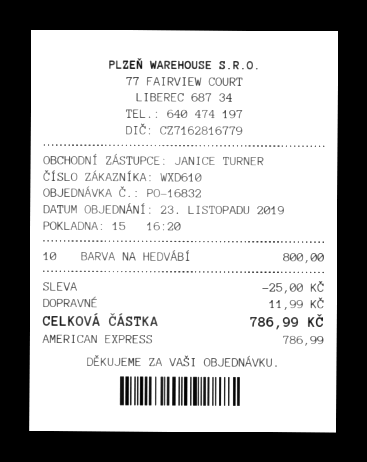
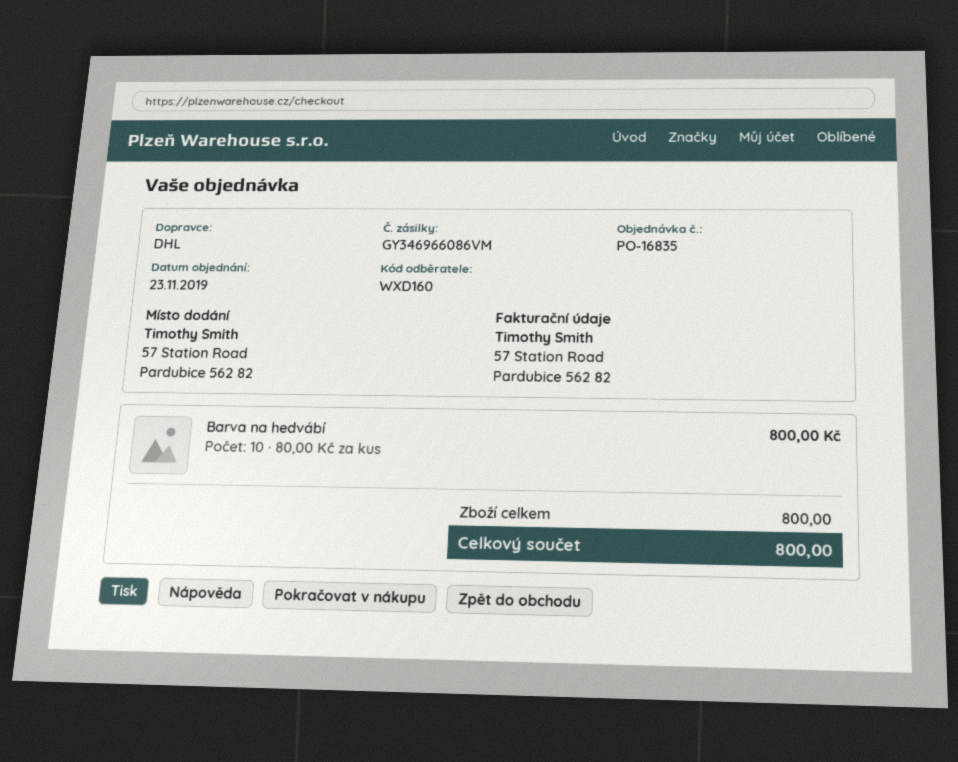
order number: PO-16832 -> PO-16835
customer number: WXD610 -> WXD160
discount: 25.00 -> none
shipping: 11.99 -> none
total: 786.99 -> 800.00

